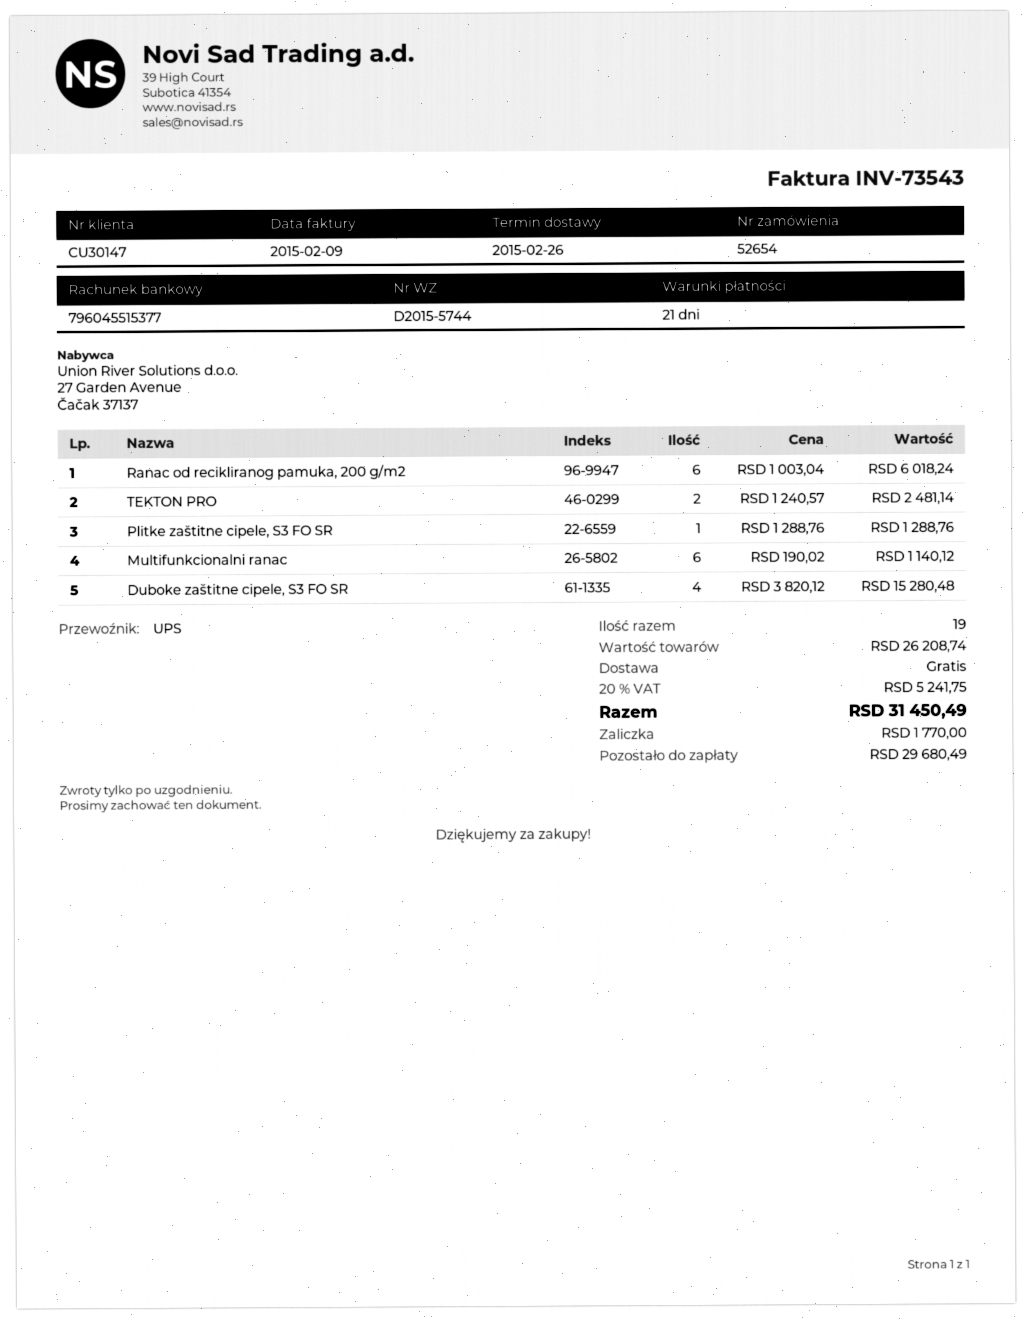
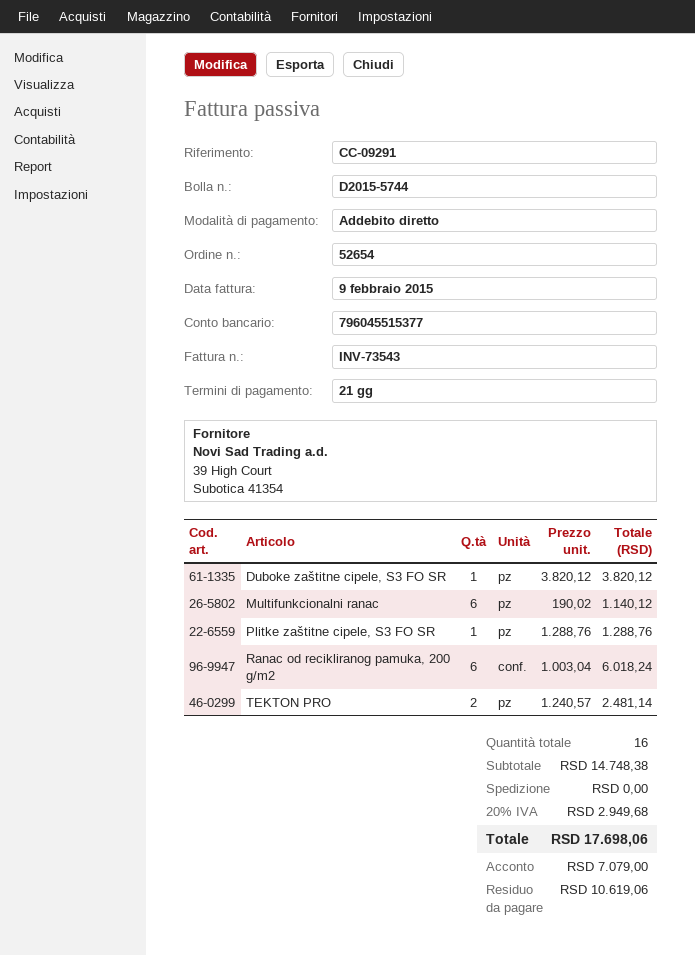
Duboke zaštitne cipele, S3 FO SR: 4 x 3820.12 = 15280.48 -> 1 x 3820.12 = 3820.12
total quantity: 19 -> 16
subtotal: 26208.74 -> 14748.38
tax: 20% = 5241.75 -> 20% = 2949.68
total: 31450.49 -> 17698.06
deposit: 1770.00 -> 7079.00
balance: 29680.49 -> 10619.06

